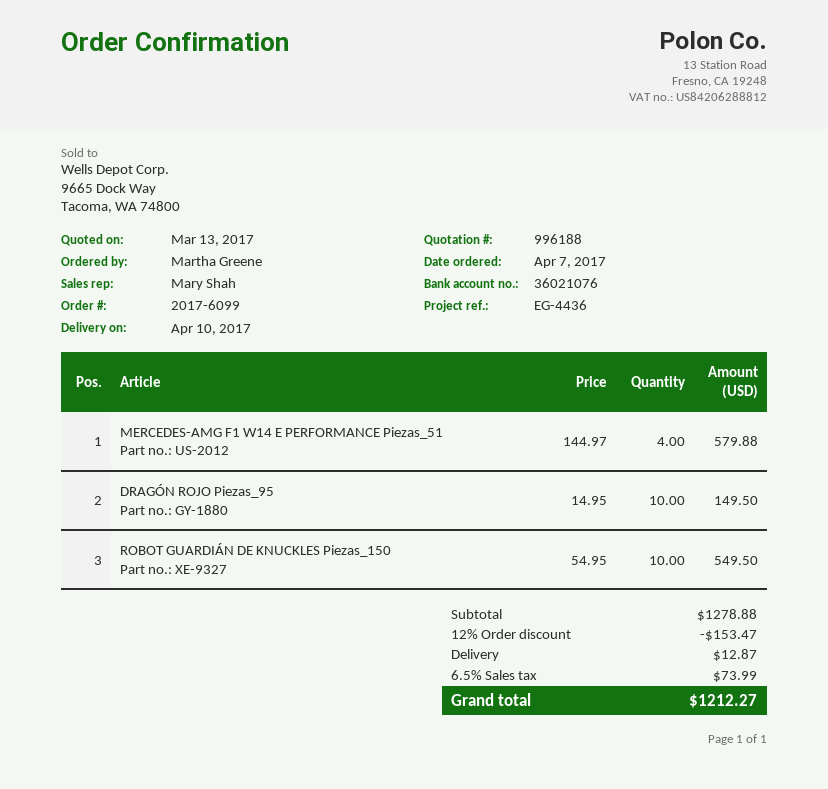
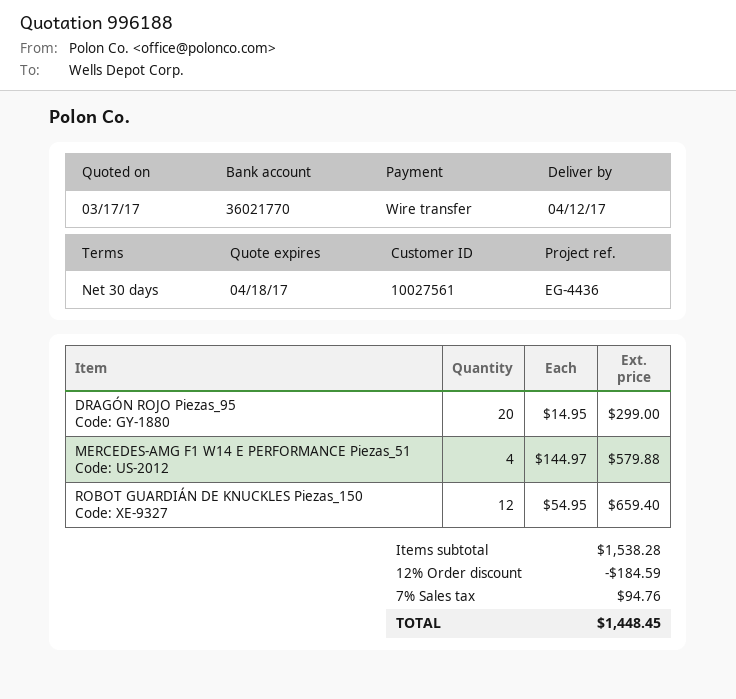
quote date: 2017-03-13 -> 2017-03-17
delivery date: 2017-04-10 -> 2017-04-12
bank account: 36021076 -> 36021770
DRAGÓN ROJO Piezas_95: 10 x 14.95 = 149.50 -> 20 x 14.95 = 299.00
ROBOT GUARDIÁN DE KNUCKLES Piezas_150: 10 x 54.95 = 549.50 -> 12 x 54.95 = 659.40
subtotal: 1278.88 -> 1538.28
discount: 12% = 153.47 -> 12% = 184.59
shipping: 12.87 -> none
tax: 6.5% = 73.99 -> 7% = 94.76
total: 1212.27 -> 1448.45

